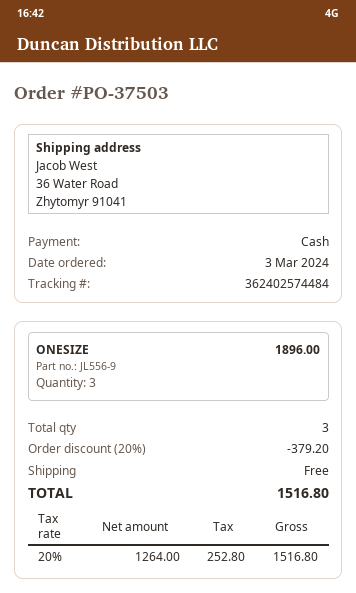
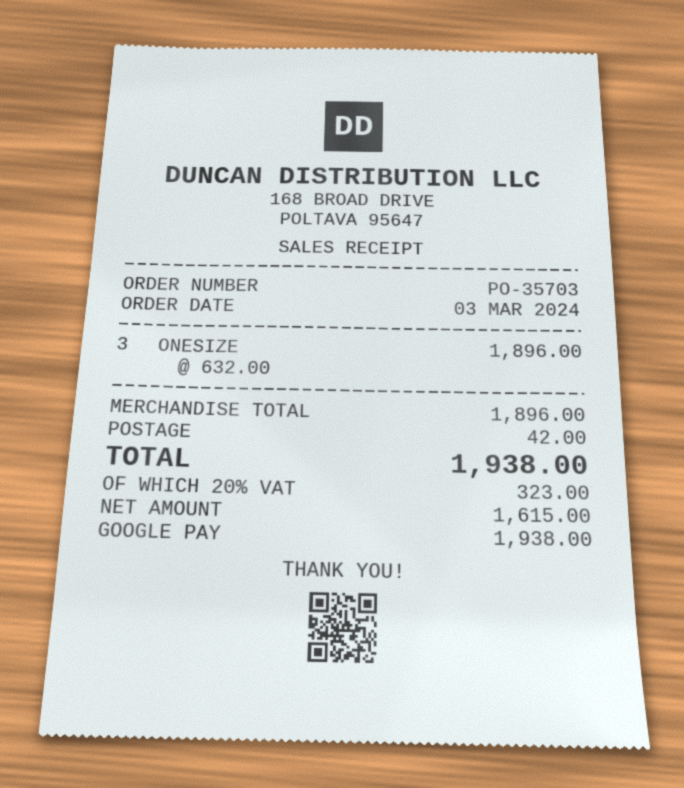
order number: PO-37503 -> PO-35703
payment method: cash -> Google Pay
discount: 20% = 379.20 -> none
shipping: 0.00 -> 42.00
net: 1264.00 -> 1615.00
tax: 20% = 252.80 -> 20% = 323.00
total: 1516.80 -> 1938.00

